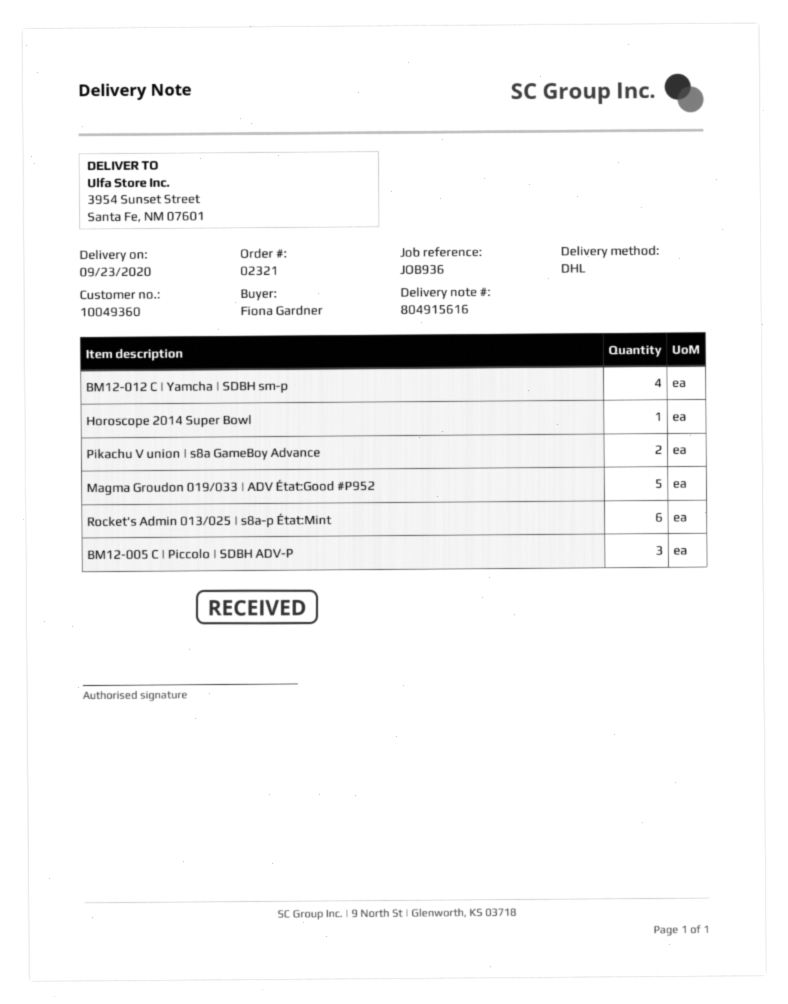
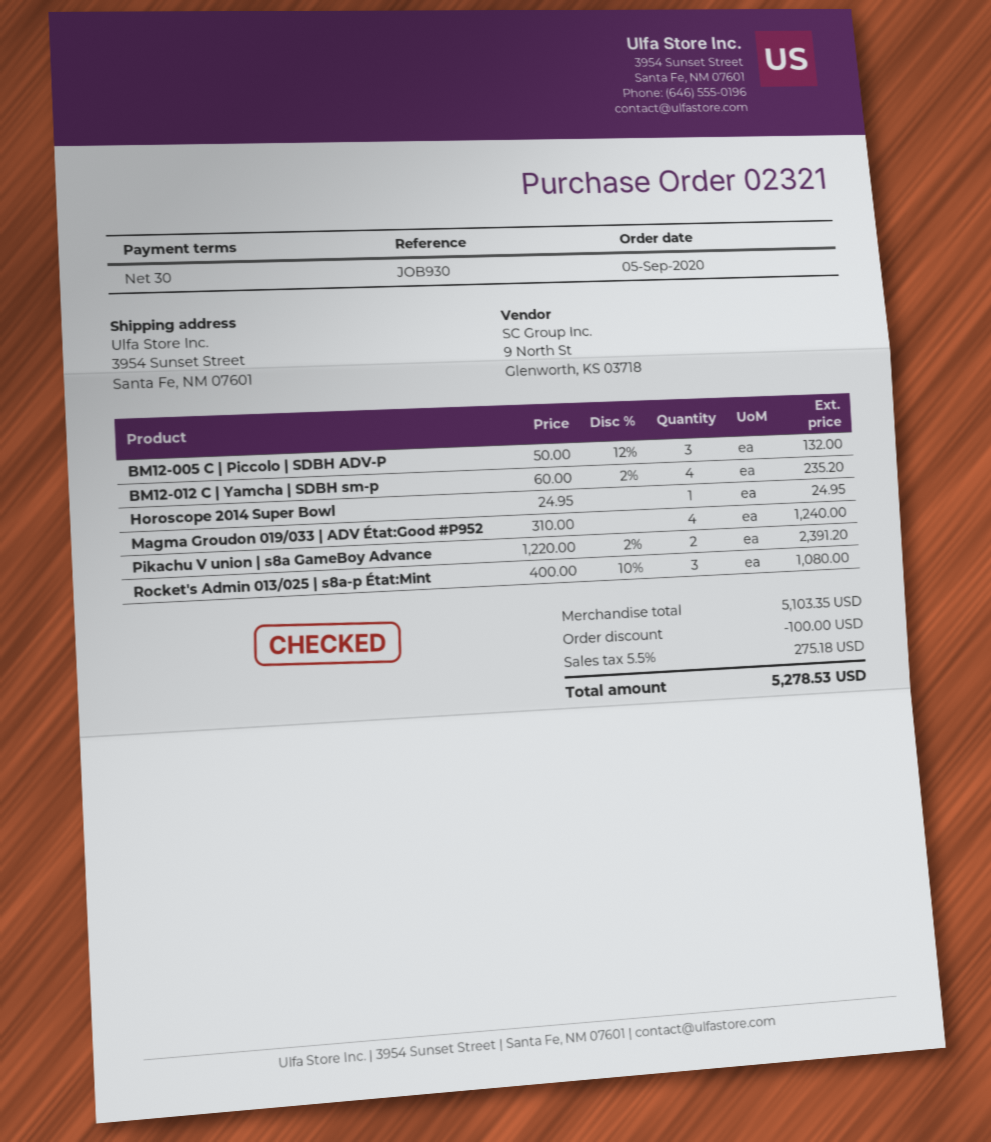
reference: JOB936 -> JOB930
Magma Groudon 019/033 | ADV État:Good #P952: 5 -> 4
Rocket's Admin 013/025 | s8a-p État:Mint: 6 -> 3

